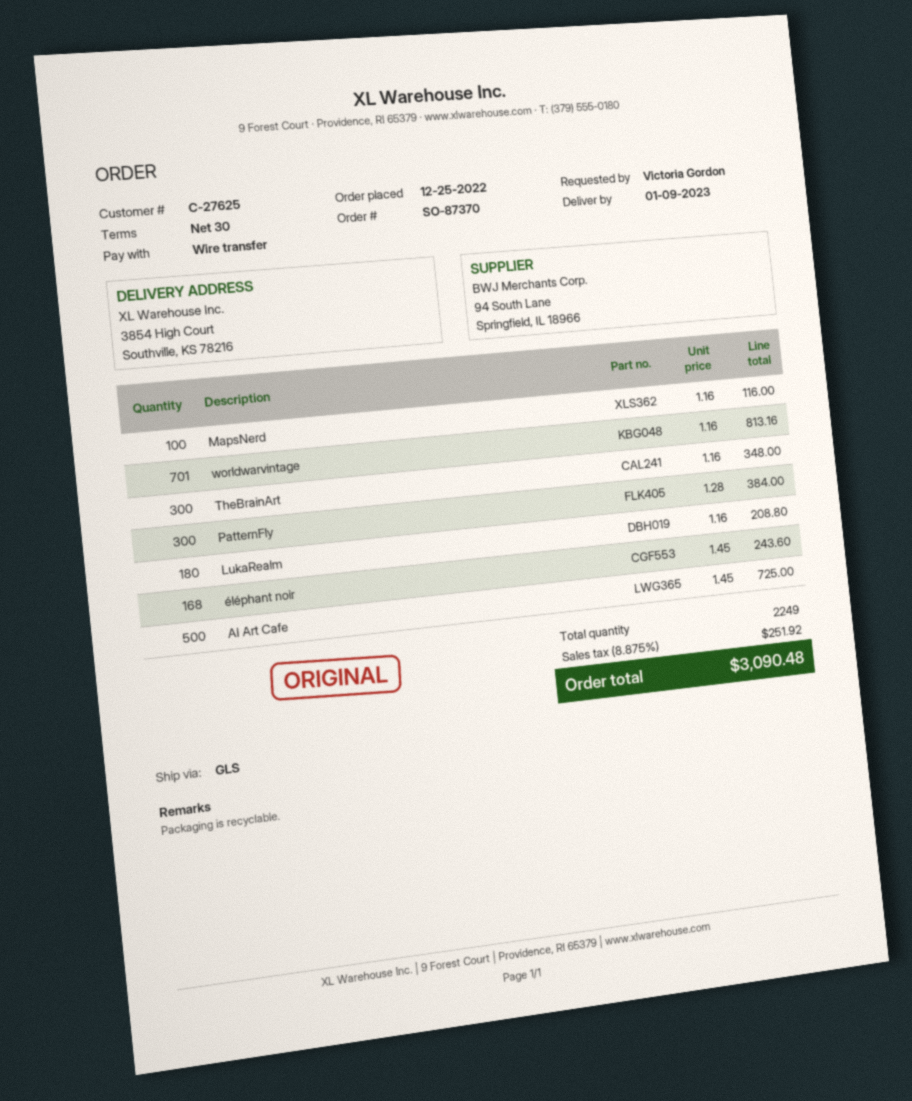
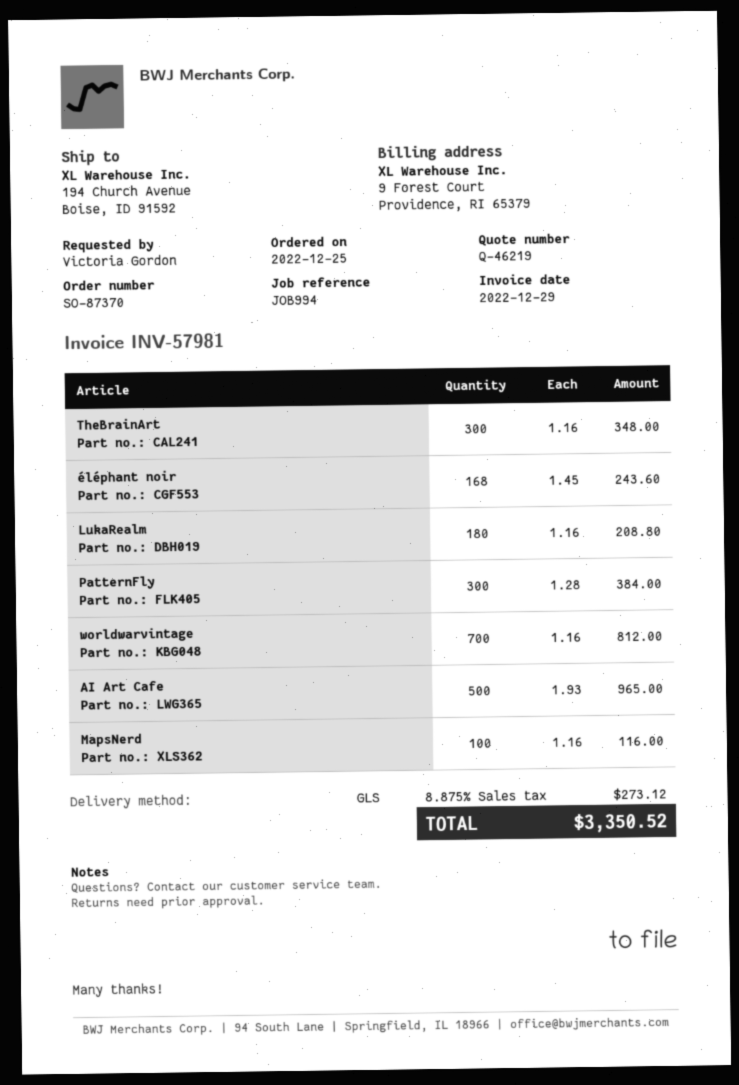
ship to: 3854 High Court, Southville, KS 78216 -> 194 Church Avenue, Boise, ID 91592
worldwarvintage: 701 x 1.16 = 813.16 -> 700 x 1.16 = 812.00
AI Art Cafe: 500 x 1.45 = 725.00 -> 500 x 1.93 = 965.00
tax: 8.875% = 251.92 -> 8.875% = 273.12
total: 3090.48 -> 3350.52

